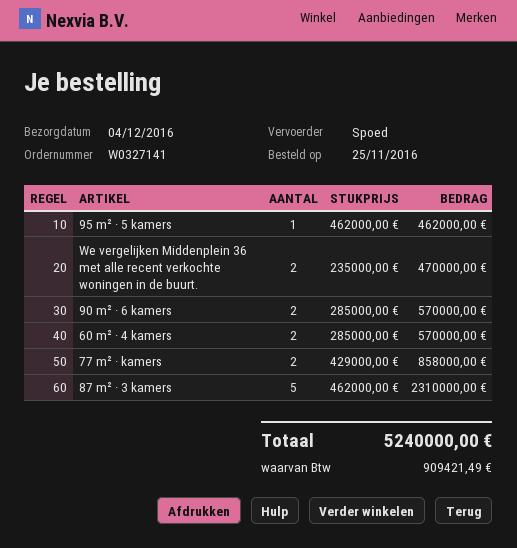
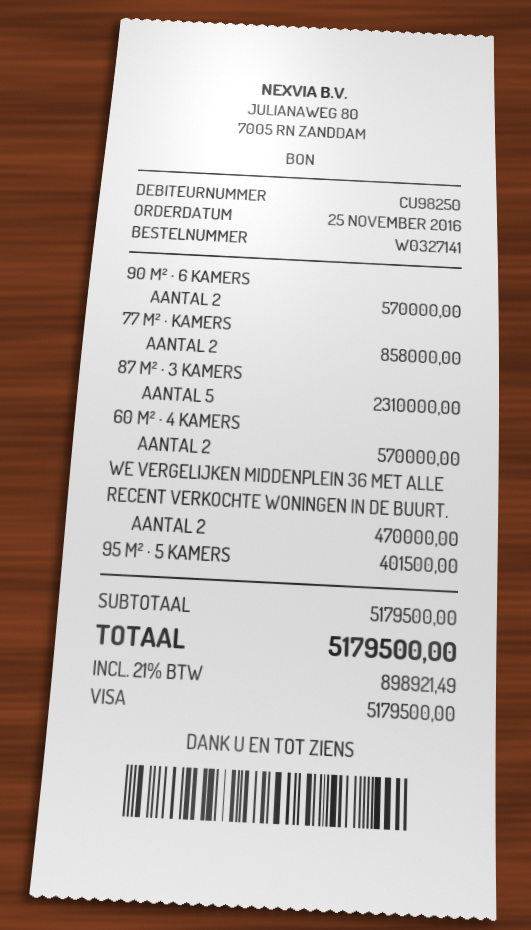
95 m² · 5 kamers: 1 for 462000.00 -> 1 for 401500.00
tax: 909421.49 -> 898921.49
total: 5240000.00 -> 5179500.00

